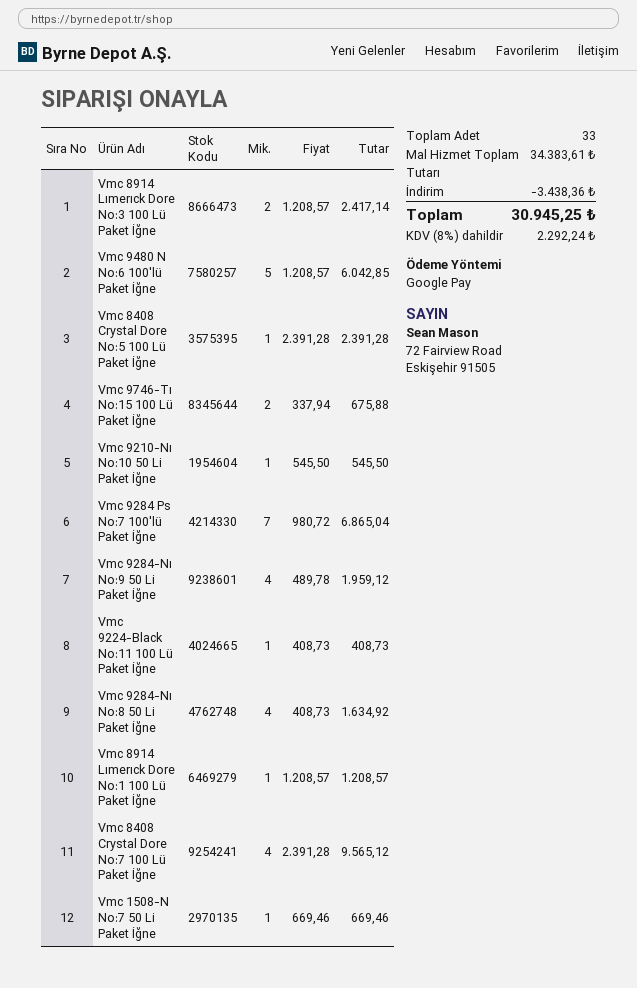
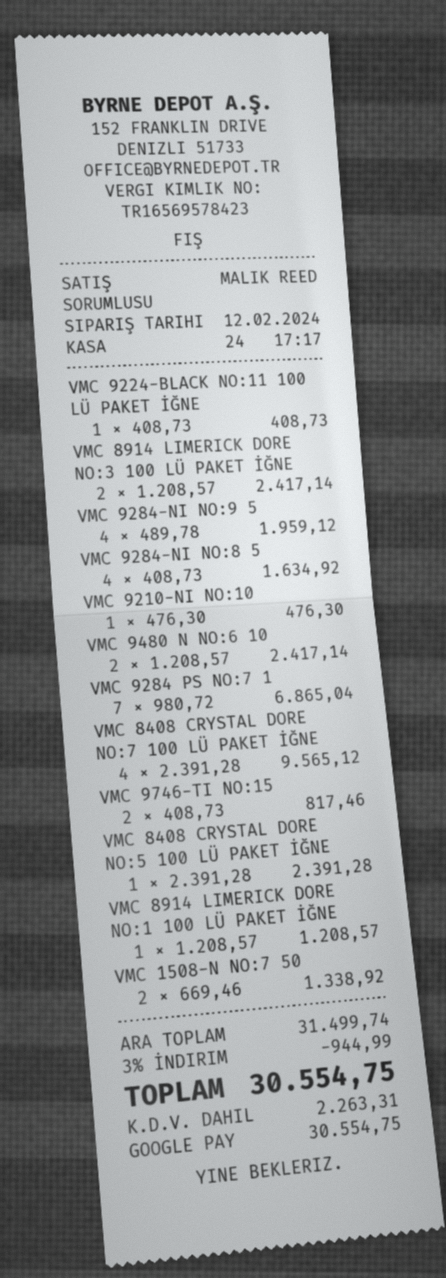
Vmc 9480 N No:6 100'lü Paket İğne: 5 x 1208.57 = 6042.85 -> 2 x 1208.57 = 2417.14
Vmc 9746-Tı No:15 100 Lü Paket İğne: 2 x 337.94 = 675.88 -> 2 x 408.73 = 817.46
Vmc 9210-Nı No:10 50 Li Paket İğne: 1 x 545.50 = 545.50 -> 1 x 476.30 = 476.30
Vmc 1508-N No:7 50 Li Paket İğne: 1 x 669.46 = 669.46 -> 2 x 669.46 = 1338.92
subtotal: 34383.61 -> 31499.74
discount: 3438.36 -> 944.99
tax: 2292.24 -> 2263.31
total: 30945.25 -> 30554.75

